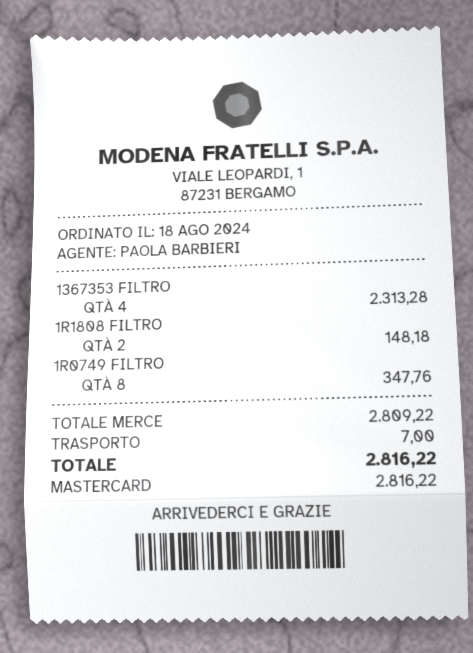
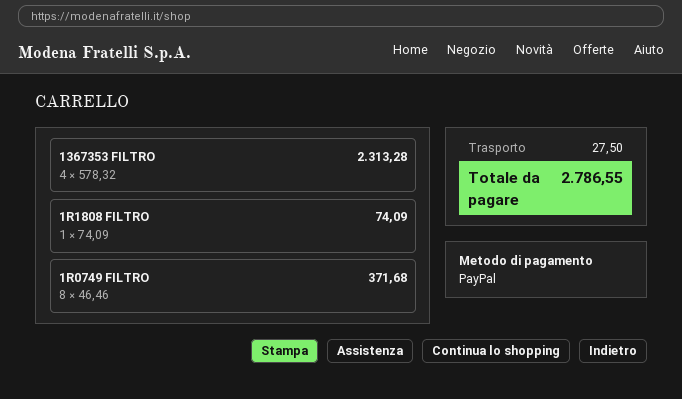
payment method: Mastercard -> PayPal
1R1808 FILTRO: 2 for 148.18 -> 1 for 74.09
1R0749 FILTRO: 8 for 347.76 -> 8 for 371.68
shipping: 7.00 -> 27.50
total: 2816.22 -> 2786.55

